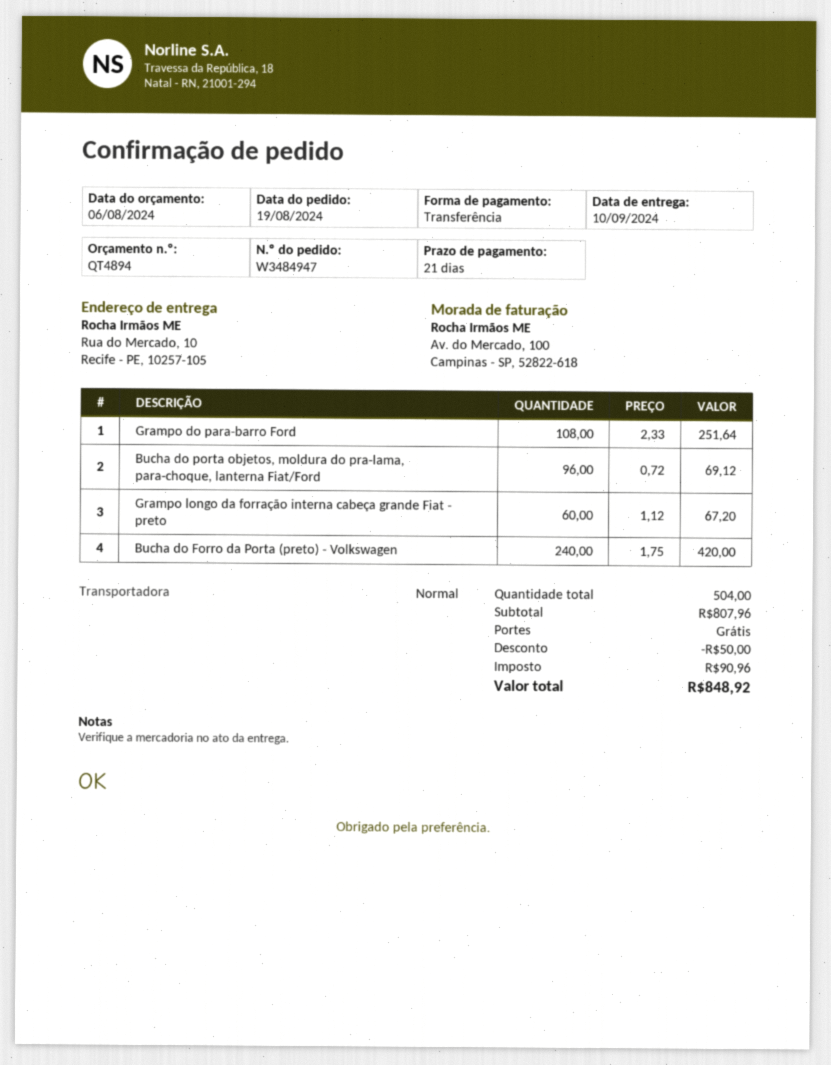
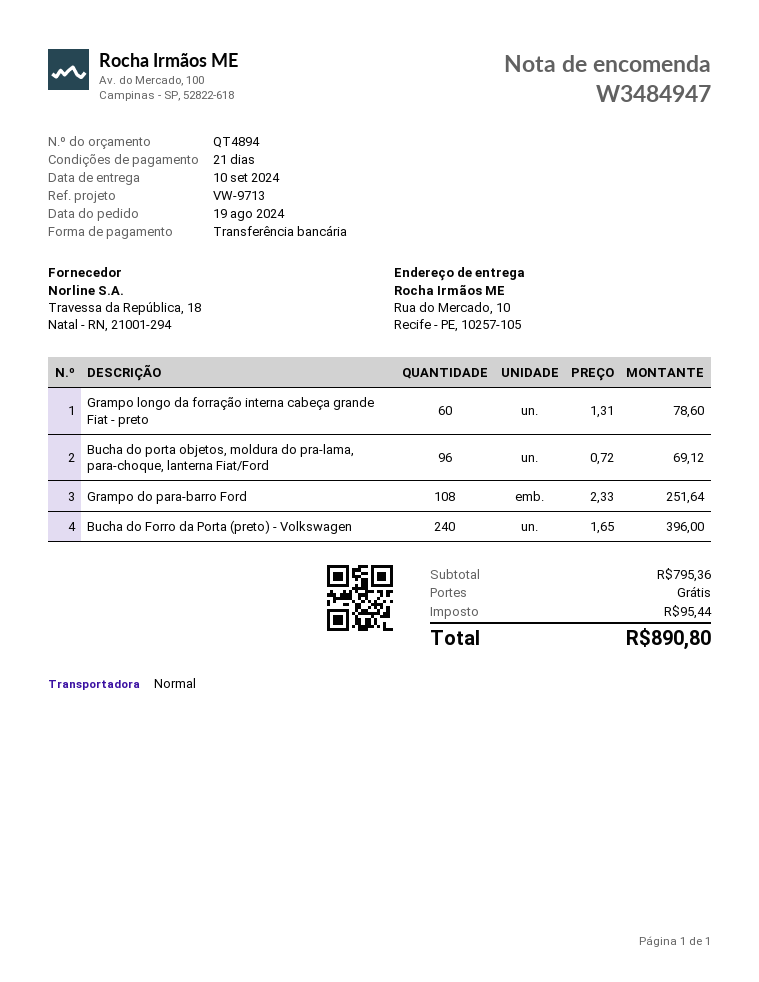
Grampo longo da forração interna cabeça grande Fiat - preto: 60 x 1.12 = 67.20 -> 60 x 1.31 = 78.60
Bucha do Forro da Porta (preto) - Volkswagen: 240 x 1.75 = 420.00 -> 240 x 1.65 = 396.00
subtotal: 807.96 -> 795.36
discount: 50.00 -> none
tax: 90.96 -> 95.44
total: 848.92 -> 890.80

